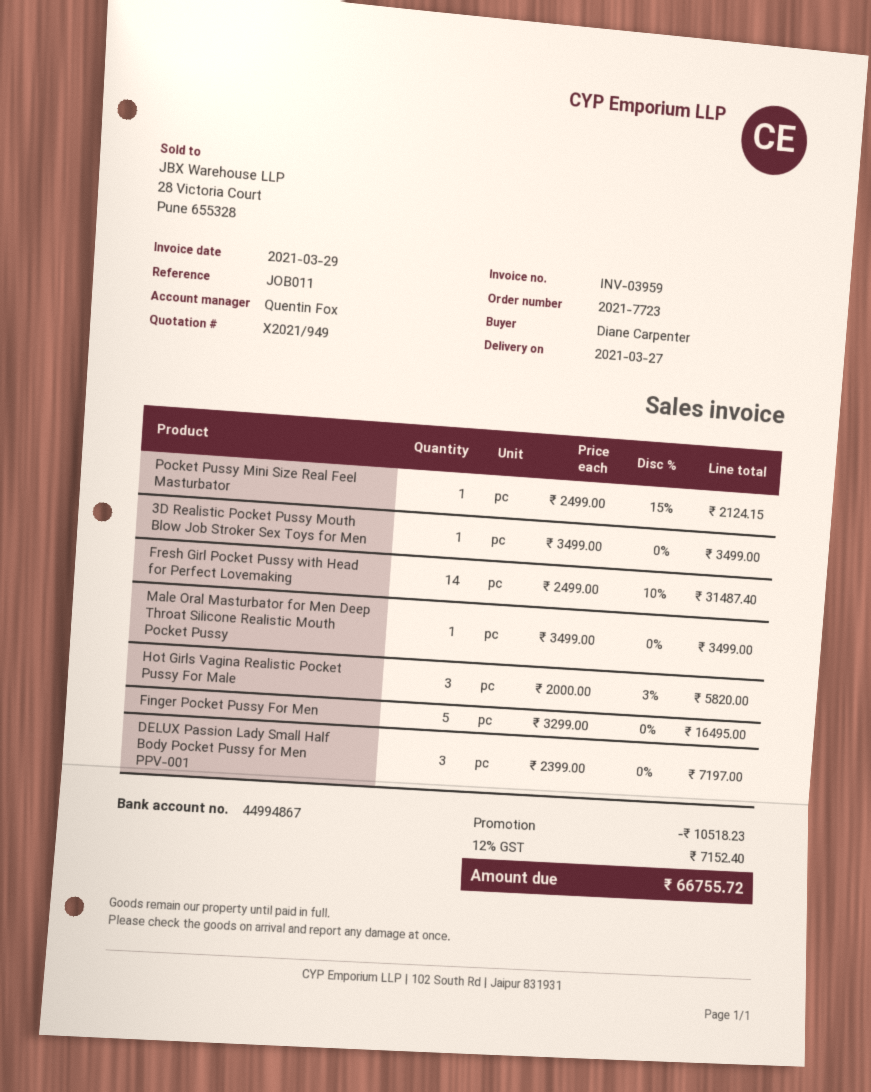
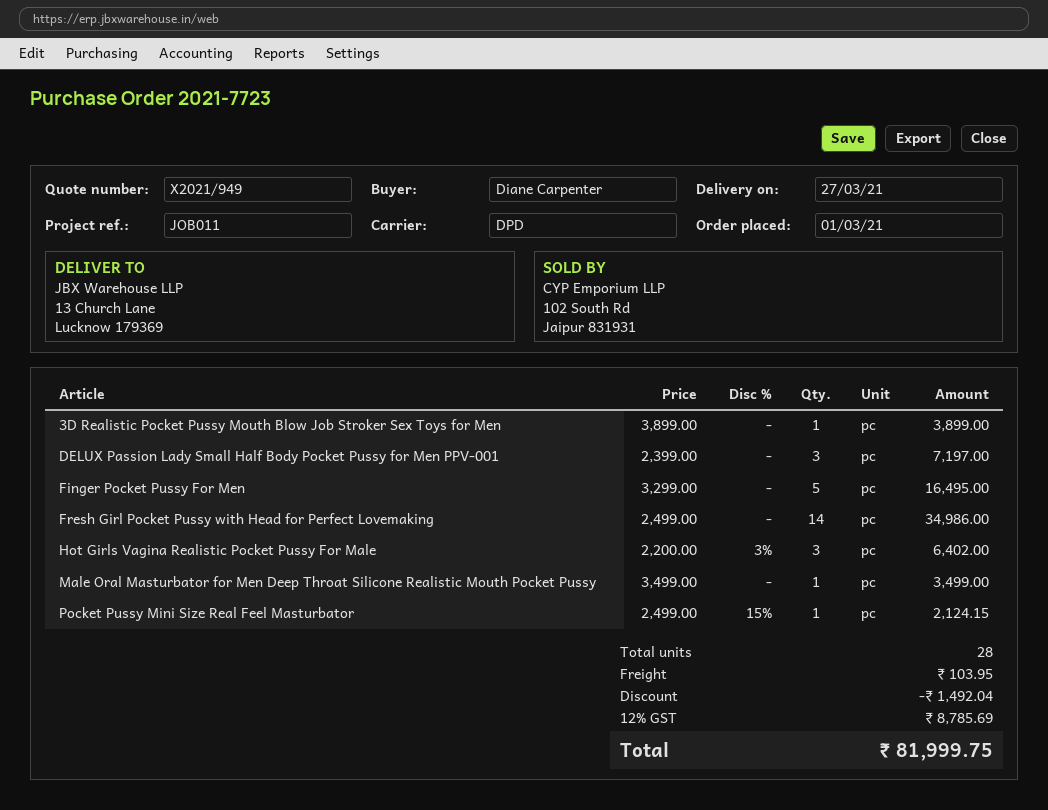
3D Realistic Pocket Pussy Mouth Blow Job Stroker Sex Toys for Men: 1 x 3499.00 = 3499.00 -> 1 x 3899.00 = 3899.00
Fresh Girl Pocket Pussy with Head for Perfect Lovemaking: 14 x 2499.00 - 10% = 31487.40 -> 14 x 2499.00 = 34986.00
Hot Girls Vagina Realistic Pocket Pussy For Male: 3 x 2000.00 - 3% = 5820.00 -> 3 x 2200.00 - 3% = 6402.00
discount: 10518.23 -> 1492.04
shipping: none -> 103.95
tax: 12% = 7152.40 -> 12% = 8785.69
total: 66755.72 -> 81999.75

